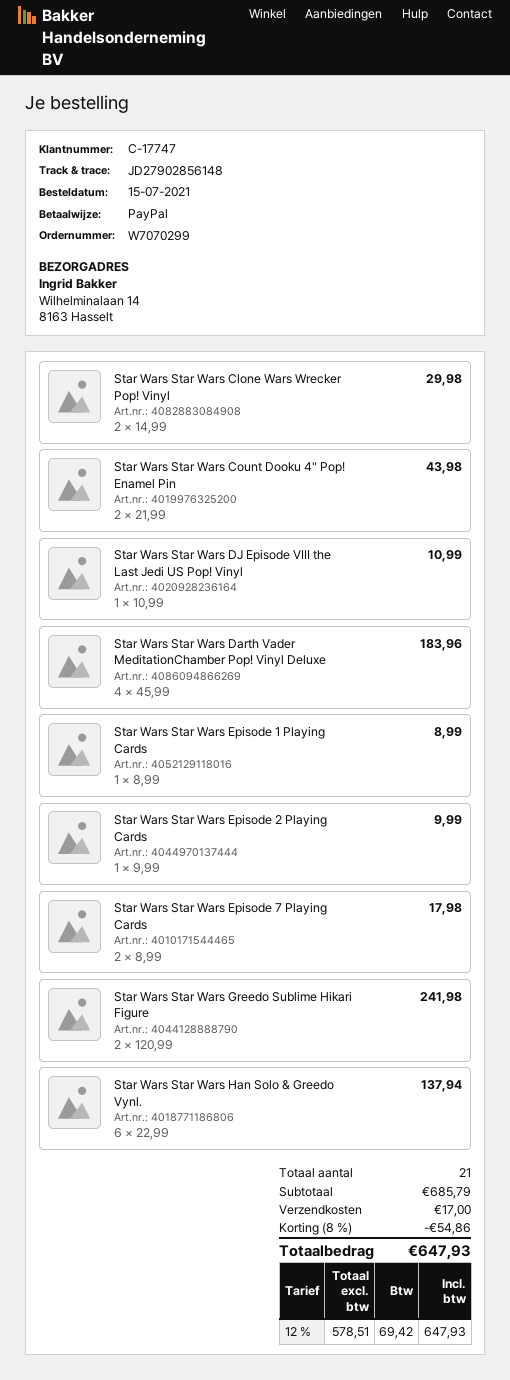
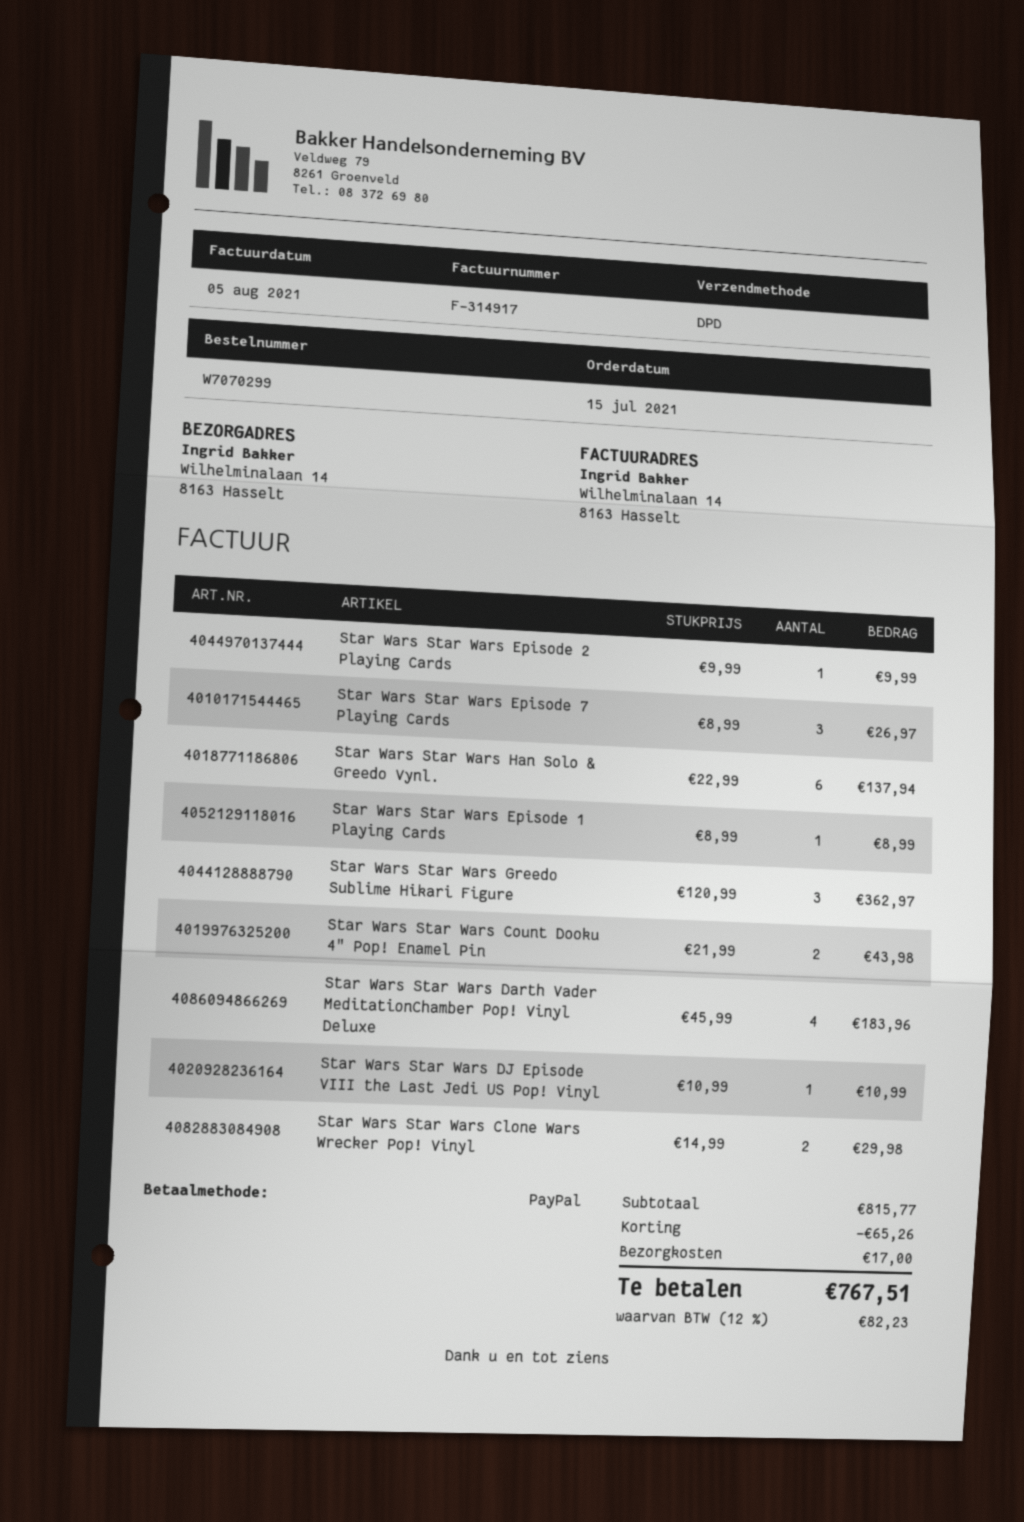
Star Wars Star Wars Episode 7 Playing Cards: 2 x 8.99 = 17.98 -> 3 x 8.99 = 26.97
Star Wars Star Wars Greedo Sublime Hikari Figure: 2 x 120.99 = 241.98 -> 3 x 120.99 = 362.97
subtotal: 685.79 -> 815.77
discount: 54.86 -> 65.26
tax: 12% = 69.42 -> 12% = 82.23
total: 647.93 -> 767.51

